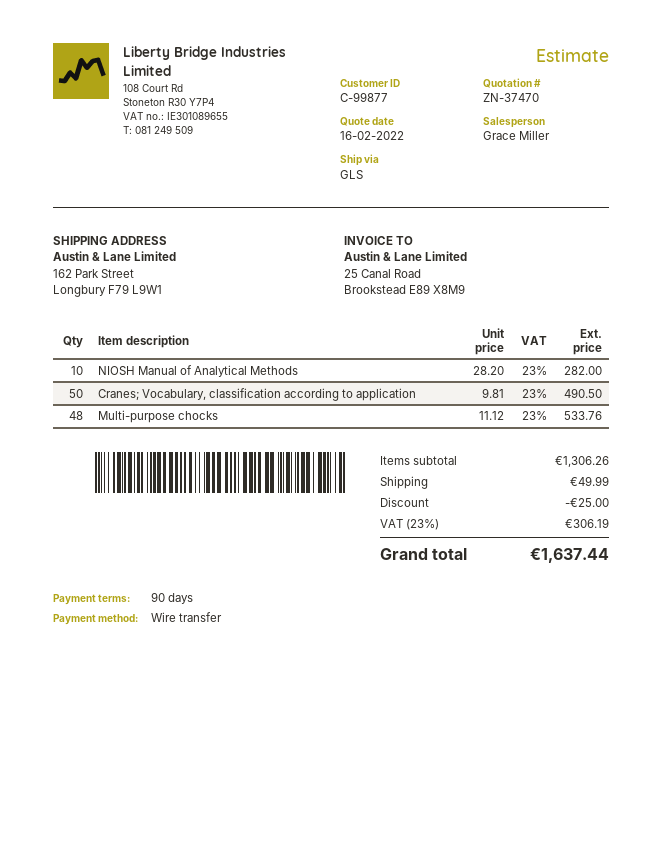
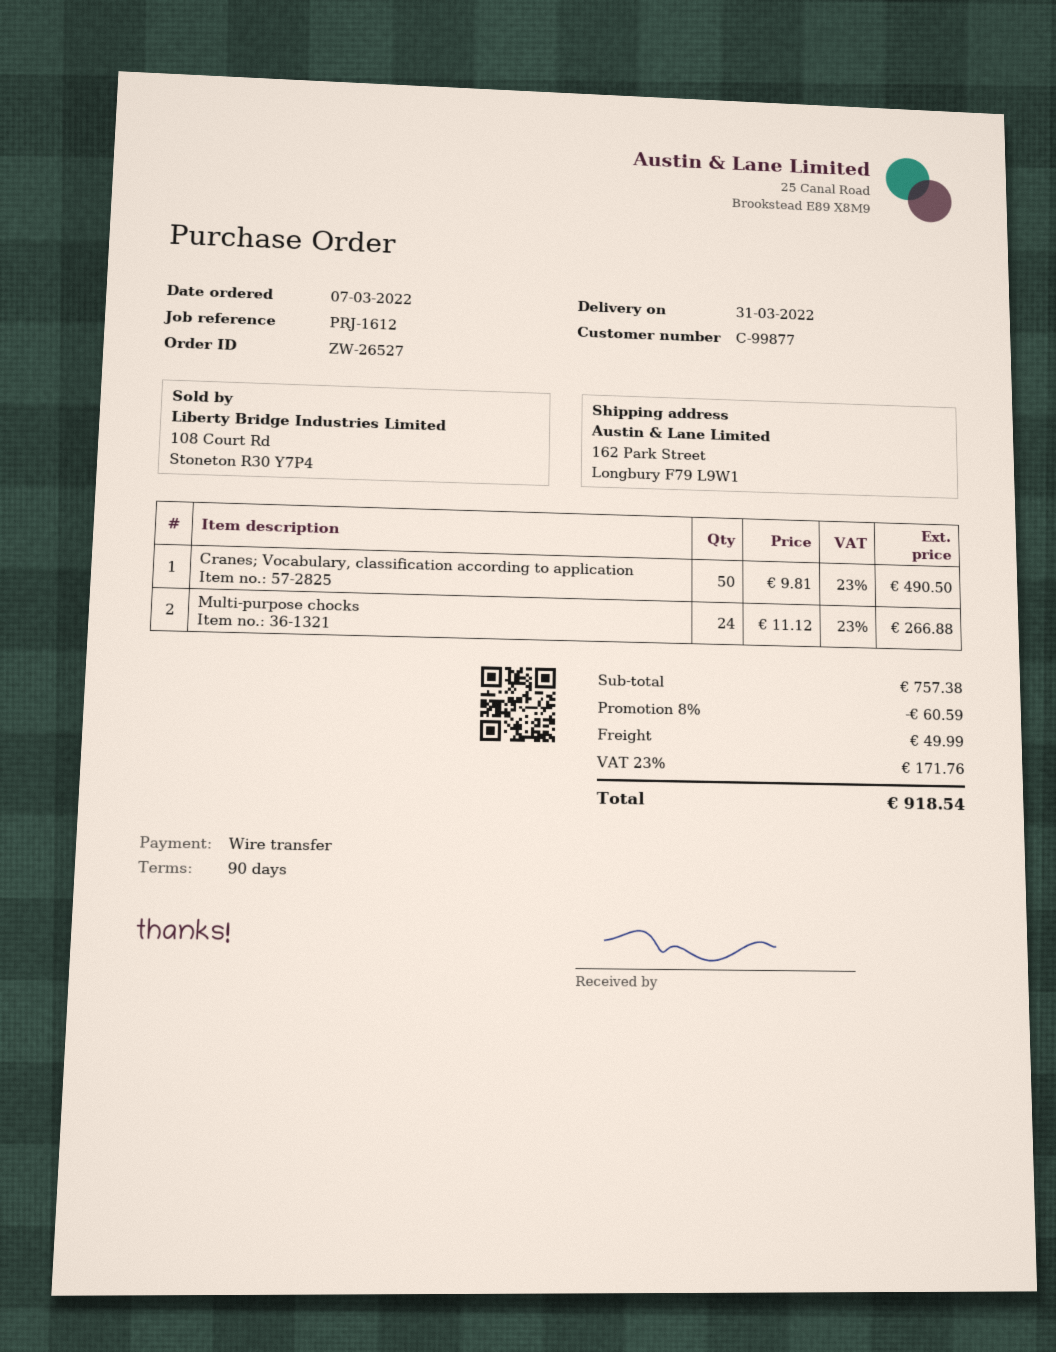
NIOSH Manual of Analytical Methods: 10 x 28.20 = 282.00 -> none
Multi-purpose chocks: 48 x 11.12 = 533.76 -> 24 x 11.12 = 266.88
subtotal: 1306.26 -> 757.38
discount: 25.00 -> 60.59
tax: 23% = 306.19 -> 23% = 171.76
total: 1637.44 -> 918.54

